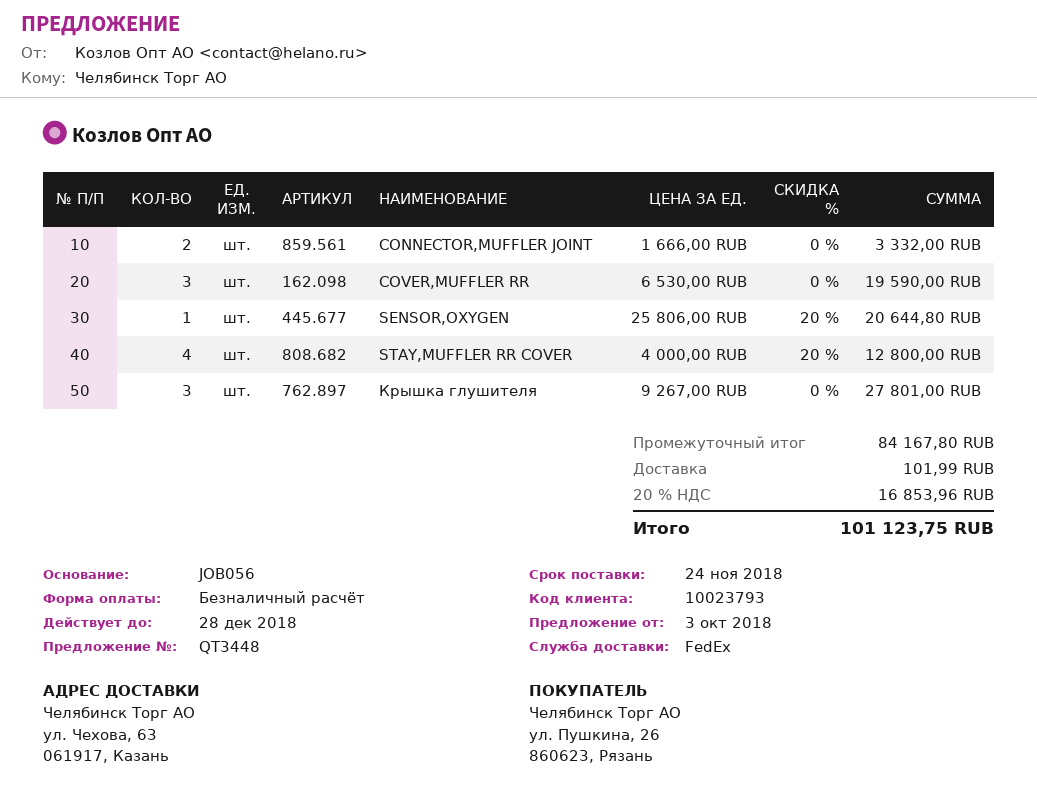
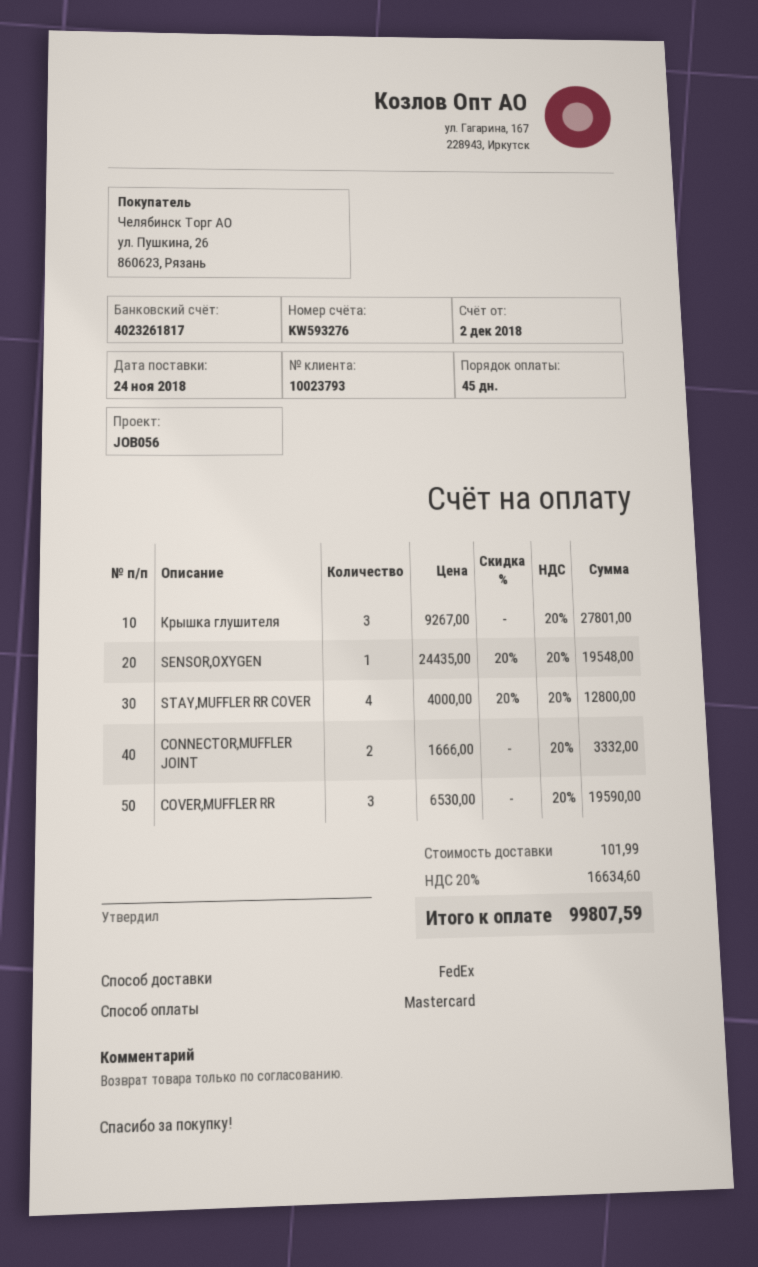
payment method: bank transfer -> Mastercard
SENSOR,OXYGEN: 1 x 25806.00 - 20% = 20644.80 -> 1 x 24435.00 - 20% = 19548.00
tax: 20% = 16853.96 -> 20% = 16634.60
total: 101123.75 -> 99807.59

